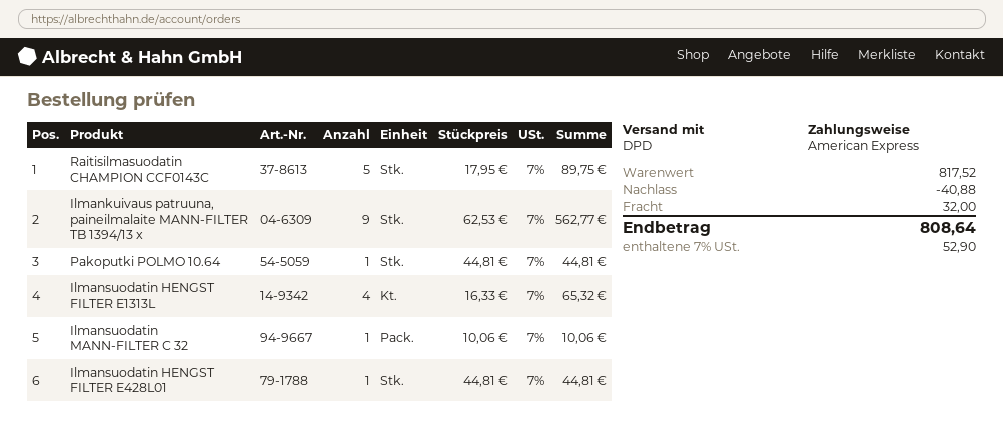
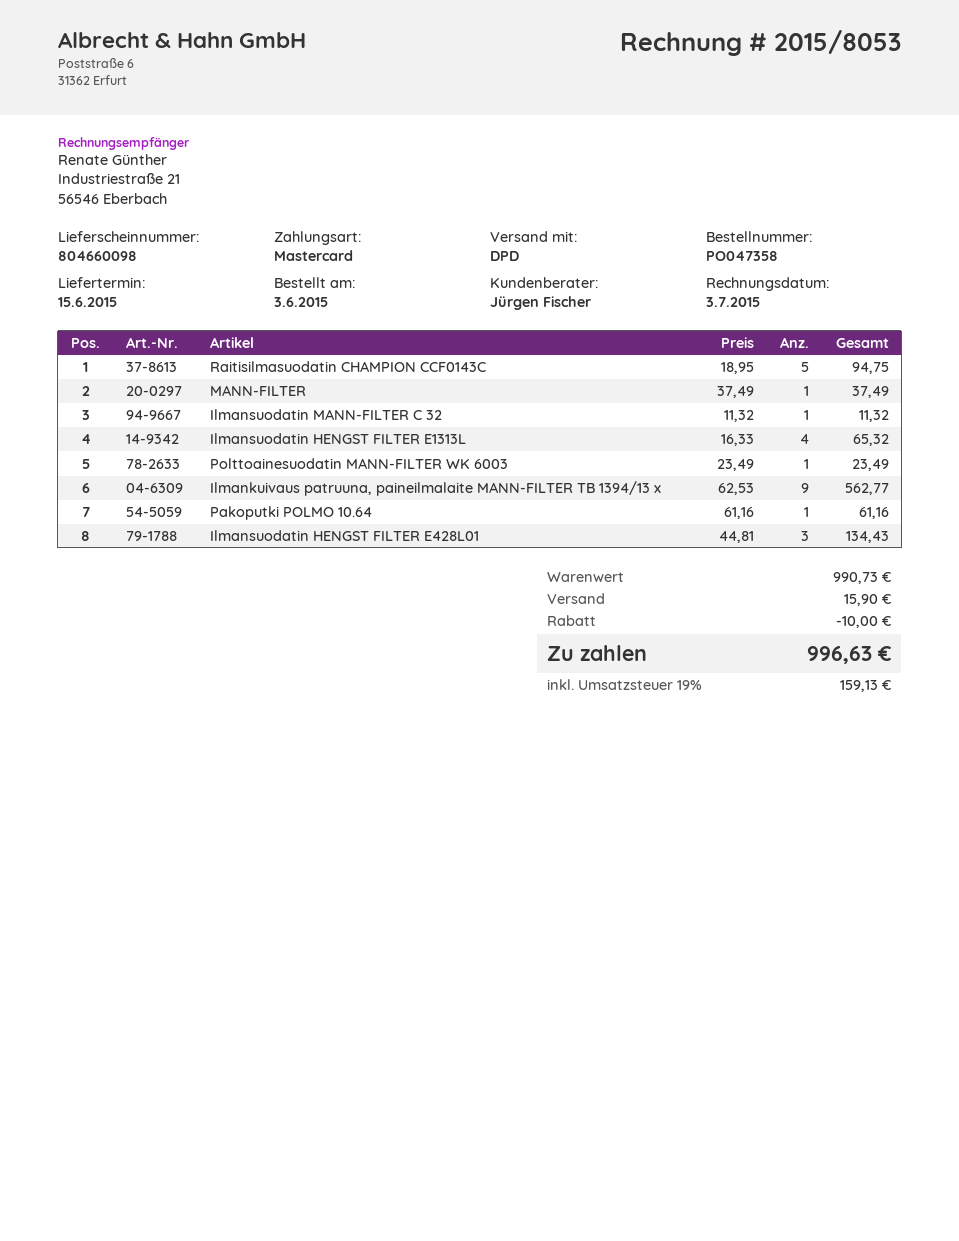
payment method: American Express -> Mastercard
Raitisilmasuodatin CHAMPION CCF0143C: 5 x 17.95 = 89.75 -> 5 x 18.95 = 94.75
Pakoputki POLMO 10.64: 1 x 44.81 = 44.81 -> 1 x 61.16 = 61.16
Ilmansuodatin MANN-FILTER C 32: 1 x 10.06 = 10.06 -> 1 x 11.32 = 11.32
Ilmansuodatin HENGST FILTER E428L01: 1 x 44.81 = 44.81 -> 3 x 44.81 = 134.43
MANN-FILTER: none -> 1 x 37.49 = 37.49
Polttoainesuodatin MANN-FILTER WK 6003: none -> 1 x 23.49 = 23.49
subtotal: 817.52 -> 990.73
discount: 40.88 -> 10.00
shipping: 32.00 -> 15.90
tax: 7% = 52.90 -> 19% = 159.13
total: 808.64 -> 996.63

